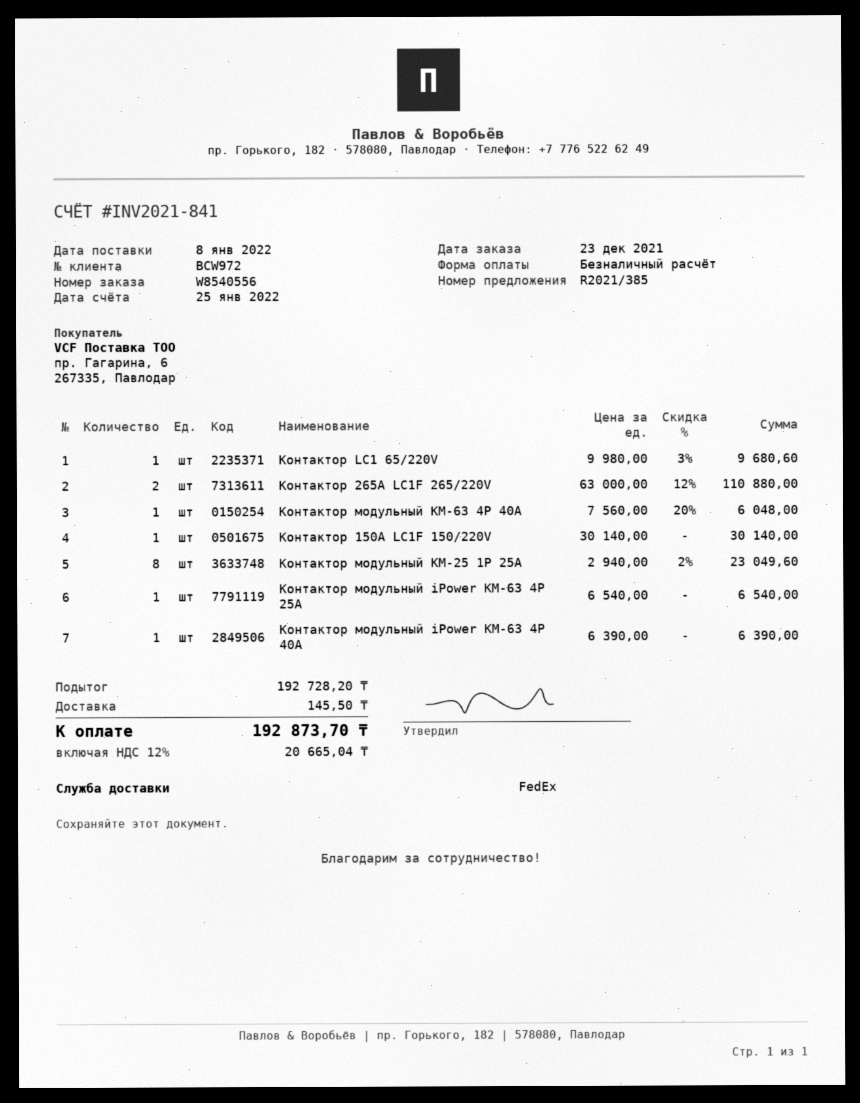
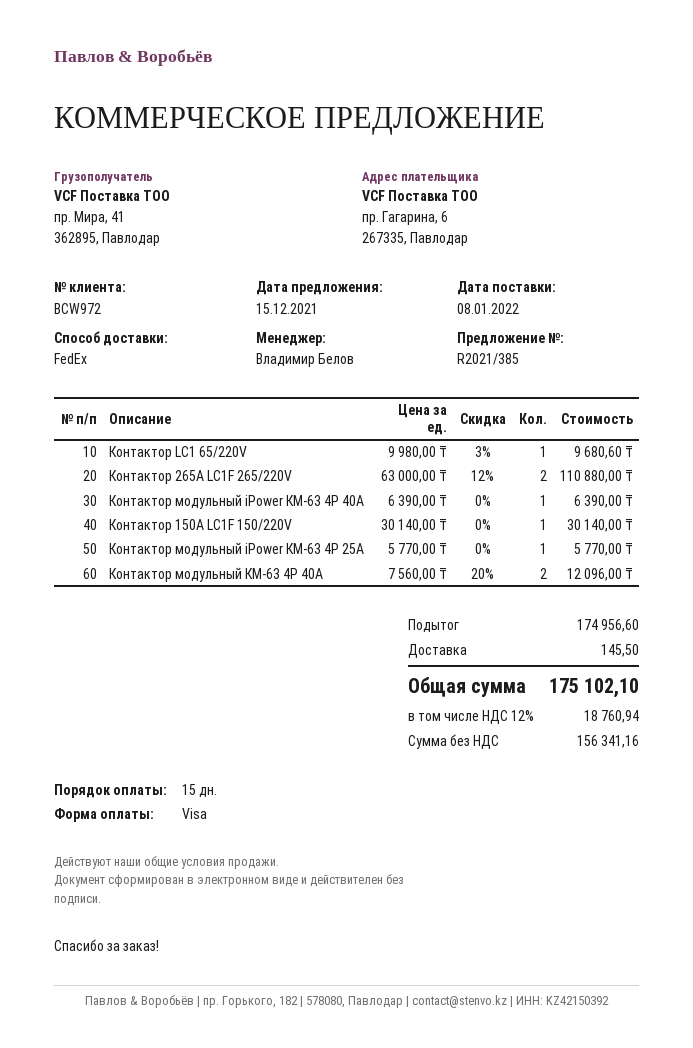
payment method: bank transfer -> Visa
Контактор модульный КМ-63 4Р 40А: 1 x 7560.00 - 20% = 6048.00 -> 2 x 7560.00 - 20% = 12096.00
Контактор модульный КМ-25 1Р 25А: 8 x 2940.00 - 2% = 23049.60 -> none
Контактор модульный iPower КМ-63 4Р 25А: 1 x 6540.00 = 6540.00 -> 1 x 5770.00 = 5770.00
subtotal: 192728.20 -> 174956.60
tax: 12% = 20665.04 -> 12% = 18760.94
total: 192873.70 -> 175102.10

